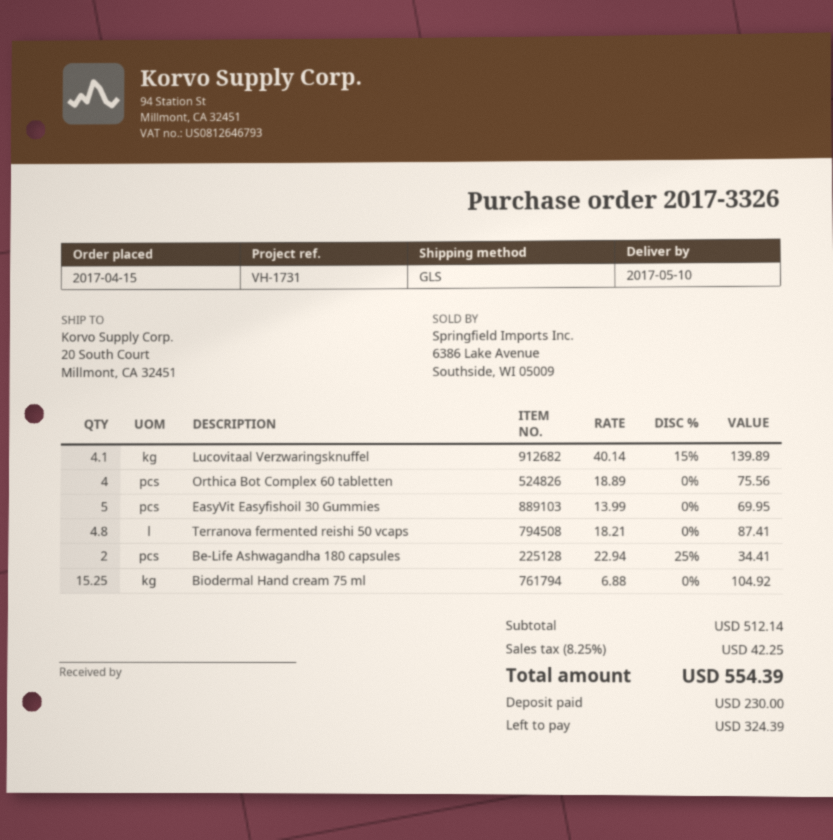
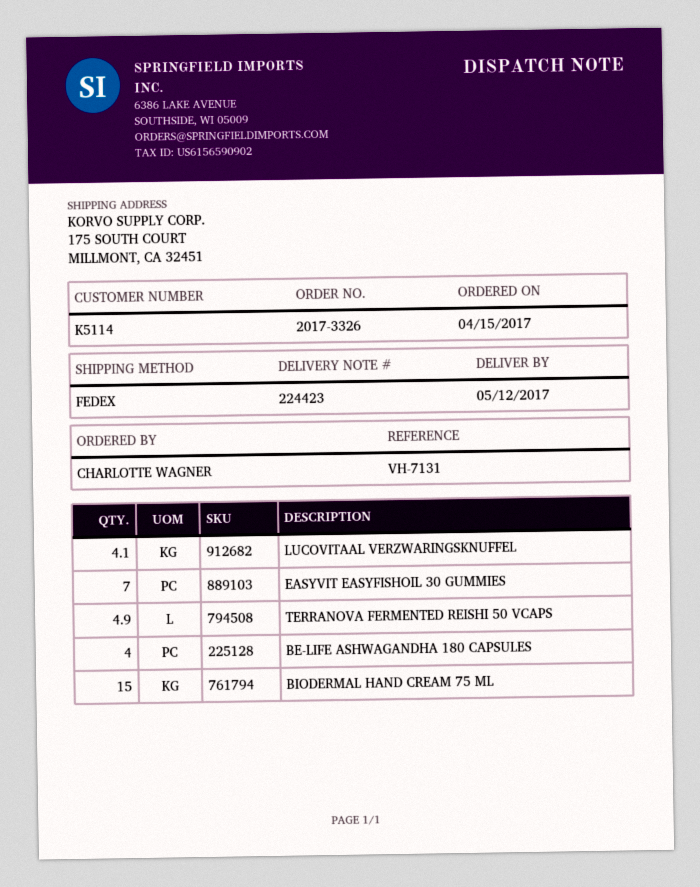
delivery date: 2017-05-10 -> 2017-05-12
reference: VH-1731 -> VH-7131
shipping method: GLS -> FedEx
ship to: 20 South Court, Millmont, CA 32451 -> 175 SOUTH COURT, MILLMONT, CA 32451
Orthica Bot Complex 60 tabletten: 4 -> none
EasyVit Easyfishoil 30 Gummies: 5 -> 7
Terranova fermented reishi 50 vcaps: 4.8 -> 4.9
Be-Life Ashwagandha 180 capsules: 2 -> 4
Biodermal Hand cream 75 ml: 15.25 -> 15

